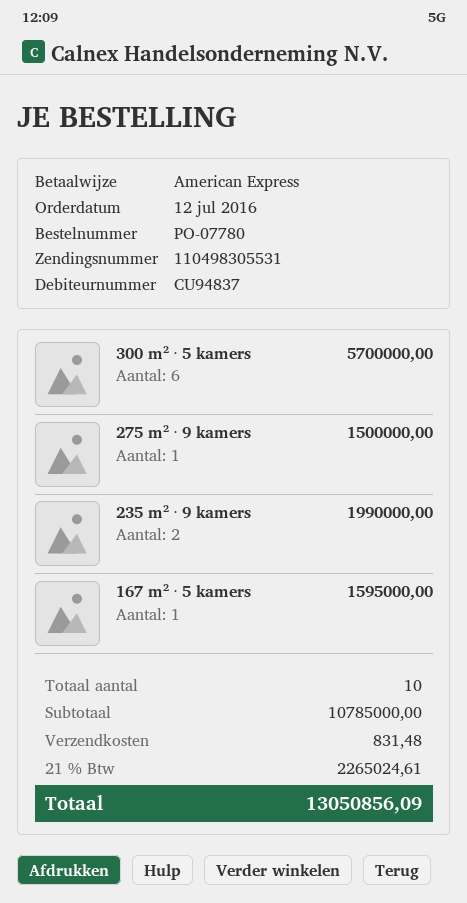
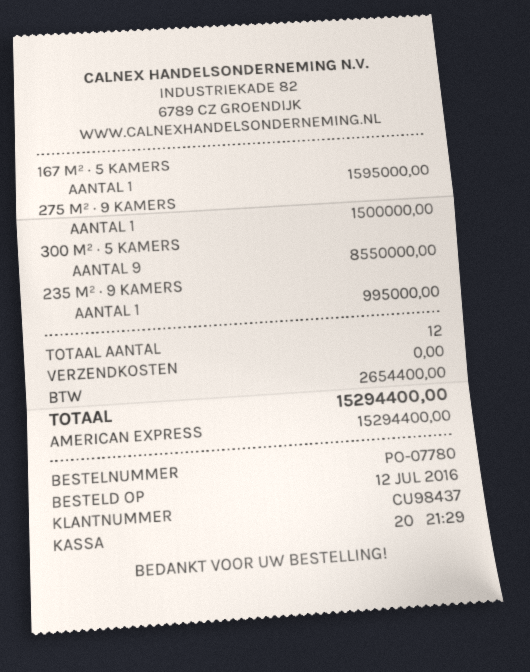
customer number: CU94837 -> CU98437
300 m² · 5 kamers: 6 for 5700000.00 -> 9 for 8550000.00
235 m² · 9 kamers: 2 for 1990000.00 -> 1 for 995000.00
total quantity: 10 -> 12
shipping: 831.48 -> 0.00
tax: 2265024.61 -> 2654400.00
total: 13050856.09 -> 15294400.00

